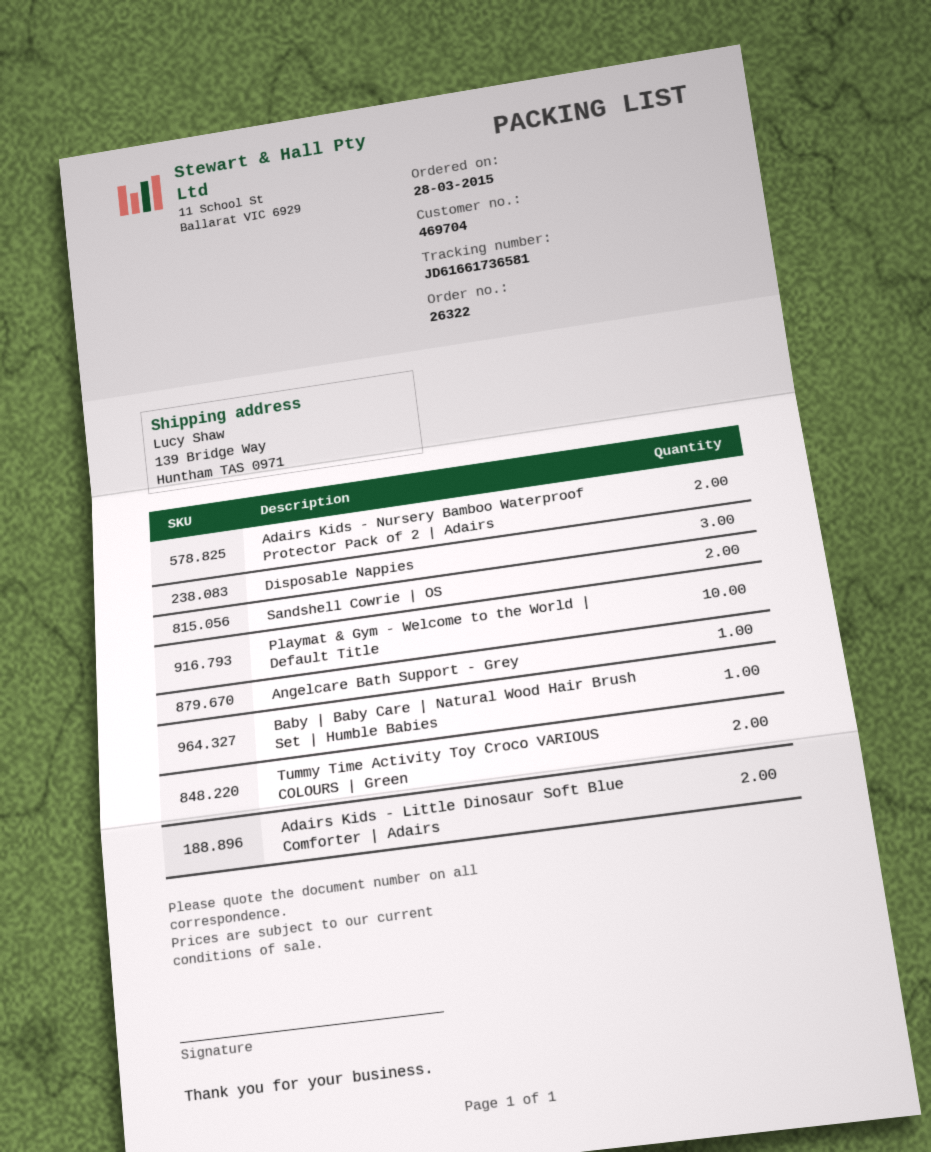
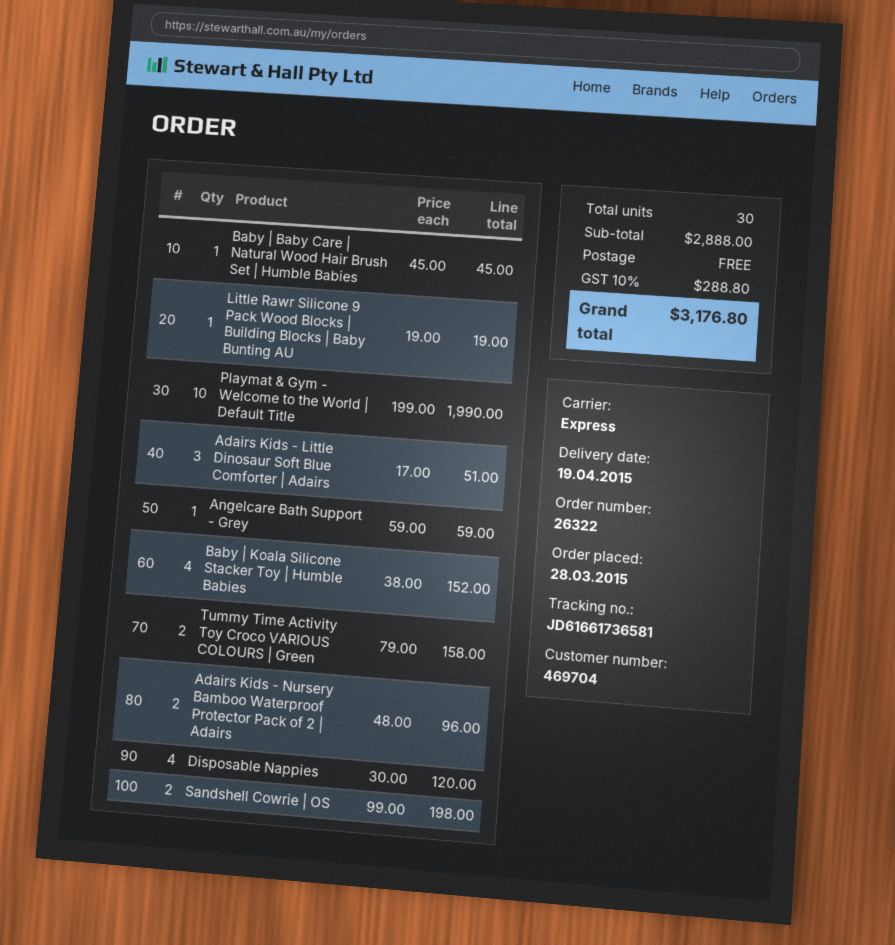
Disposable Nappies: 3 -> 4
Adairs Kids - Little Dinosaur Soft Blue Comforter | Adairs: 2 -> 3
Little Rawr Silicone 9 Pack Wood Blocks | Building Blocks | Baby Bunting AU: none -> 1
Baby | Koala Silicone Stacker Toy | Humble Babies: none -> 4

